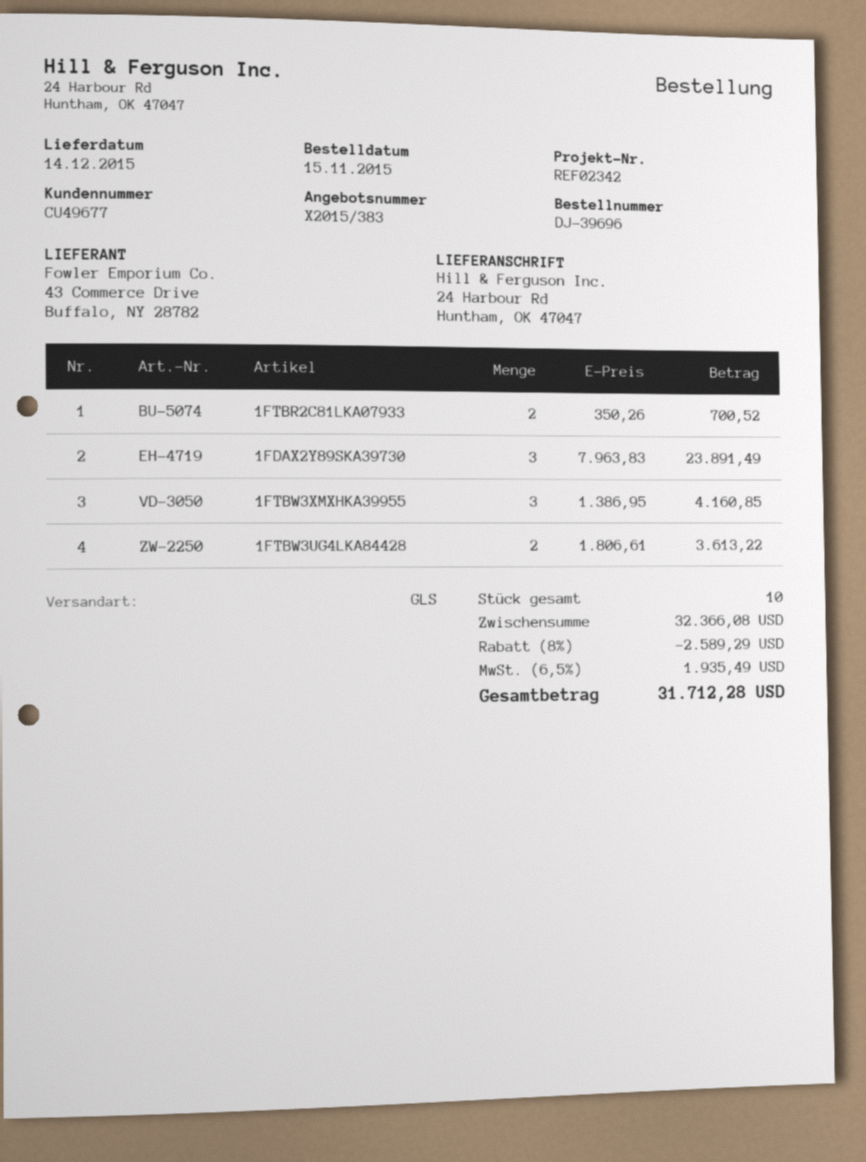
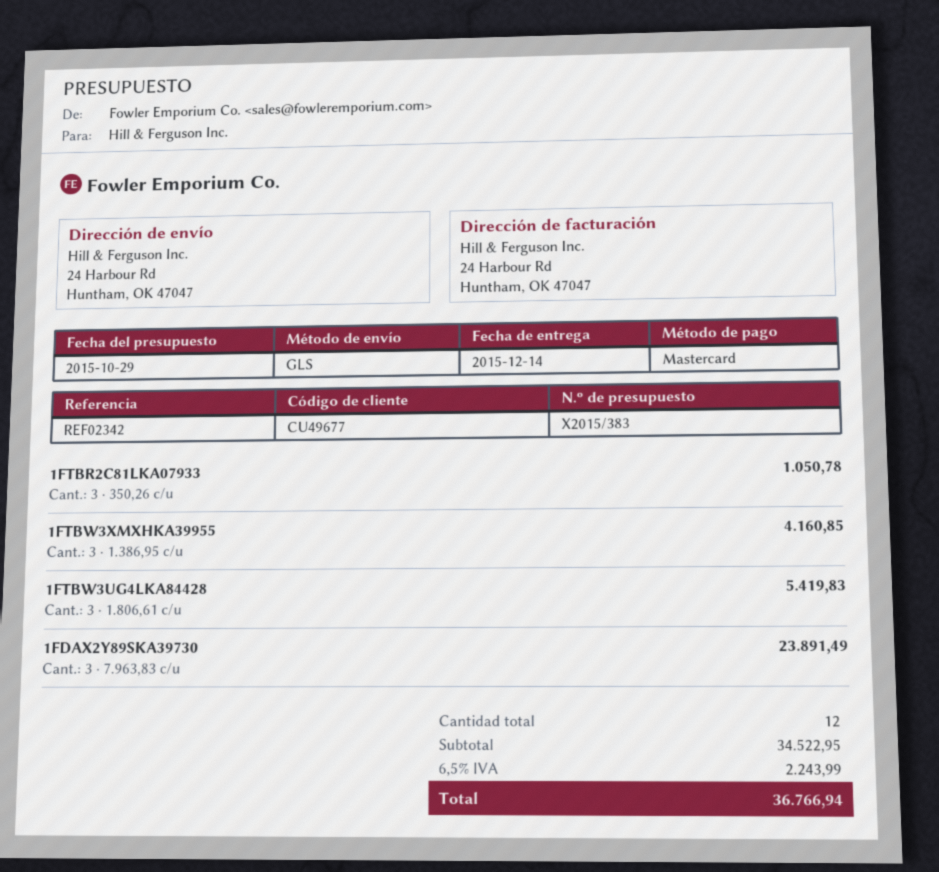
1FTBR2C81LKA07933: 2 x 350.26 = 700.52 -> 3 x 350.26 = 1050.78
1FTBW3UG4LKA84428: 2 x 1806.61 = 3613.22 -> 3 x 1806.61 = 5419.83
total quantity: 10 -> 12
subtotal: 32366.08 -> 34522.95
discount: 8% = 2589.29 -> none
tax: 6.5% = 1935.49 -> 6.5% = 2243.99
total: 31712.28 -> 36766.94

